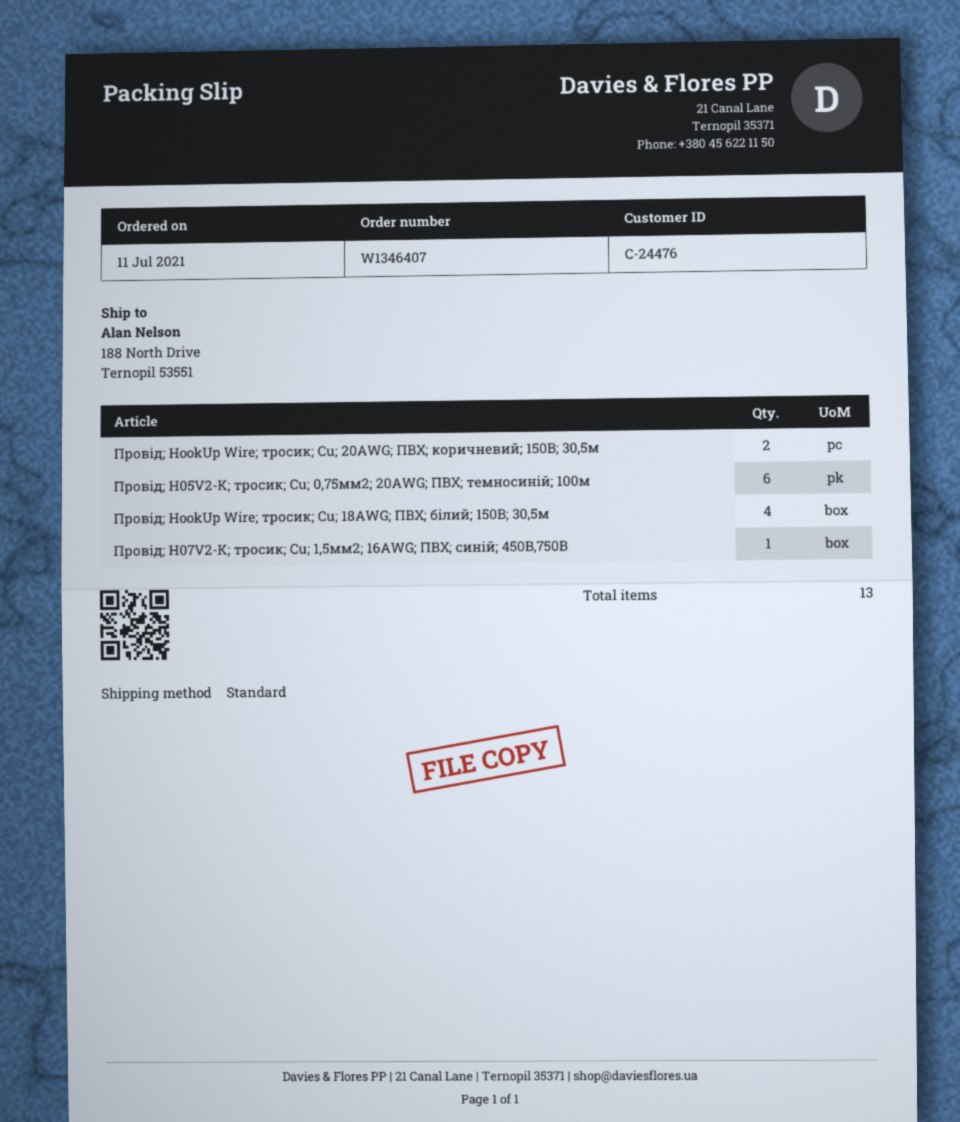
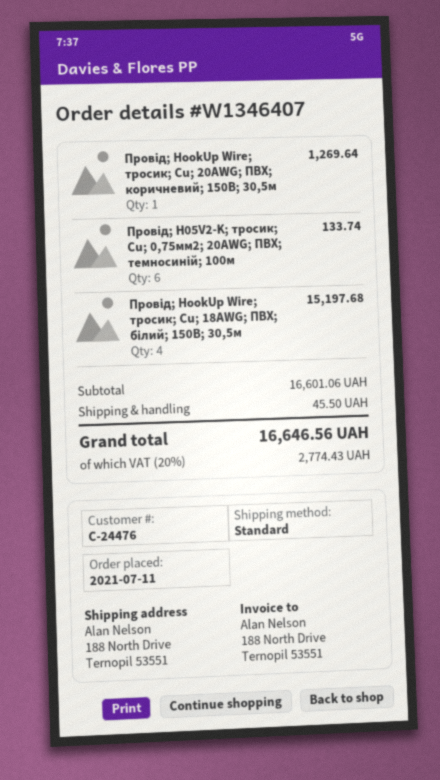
Провід; HookUp Wire; тросик; Cu; 20AWG; ПВХ; коричневий; 150В; 30,5м: 2 -> 1
Провід; H07V2-K; тросик; Cu; 1,5мм2; 16AWG; ПВХ; синій; 450В,750В: 1 -> none

